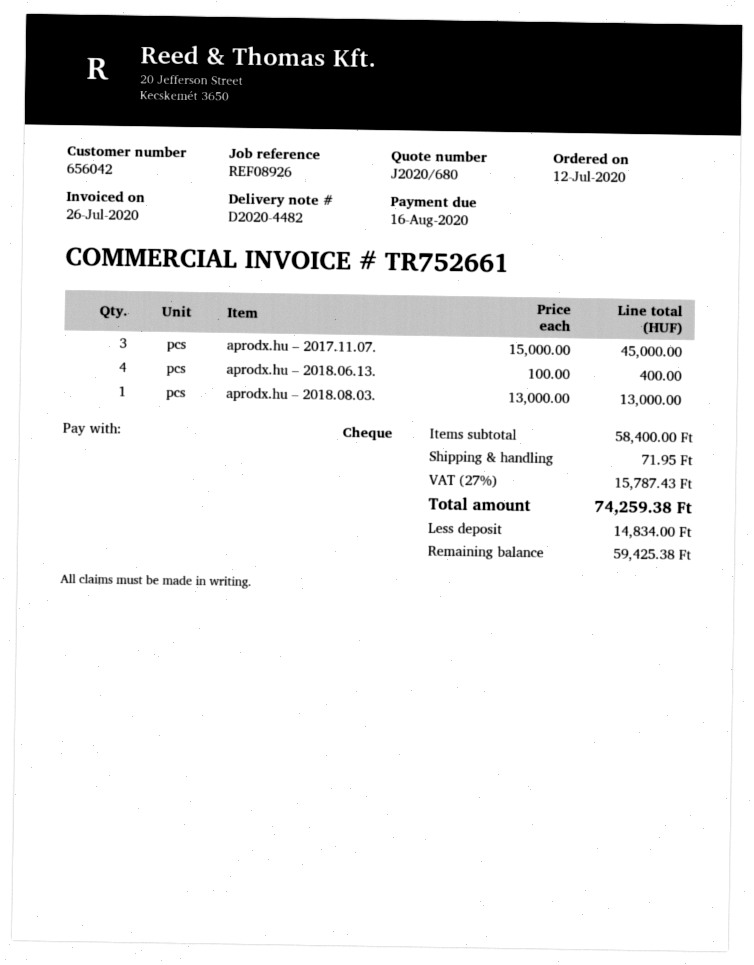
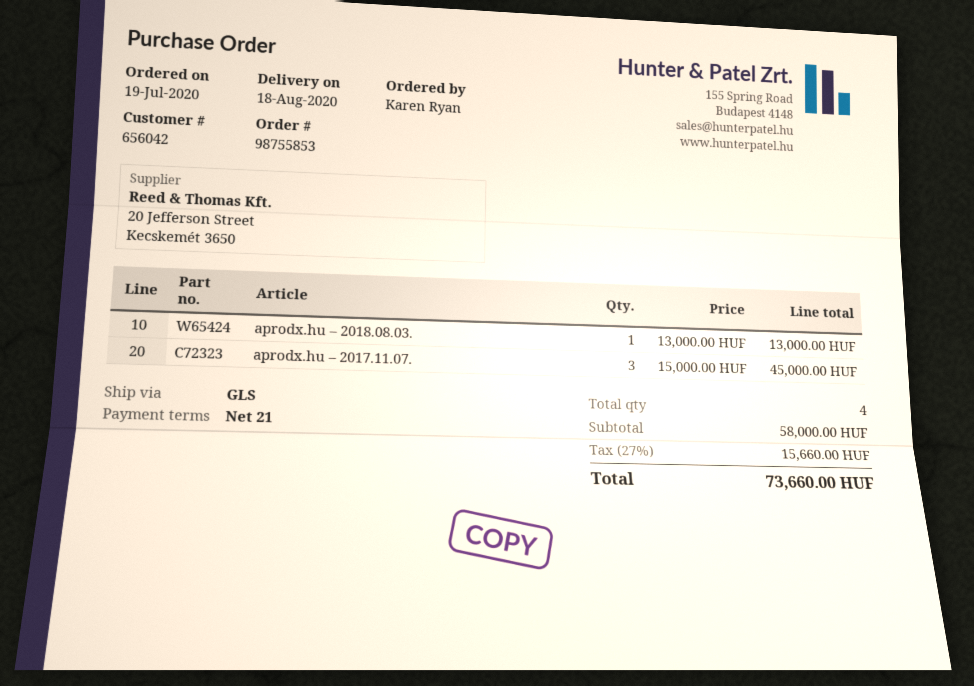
order date: 2020-07-12 -> 2020-07-19
aprodx.hu – 2018.06.13.: 4 x 100.00 = 400.00 -> none
subtotal: 58400.00 -> 58000.00
shipping: 71.95 -> none
tax: 27% = 15787.43 -> 27% = 15660.00
total: 74259.38 -> 73660.00

